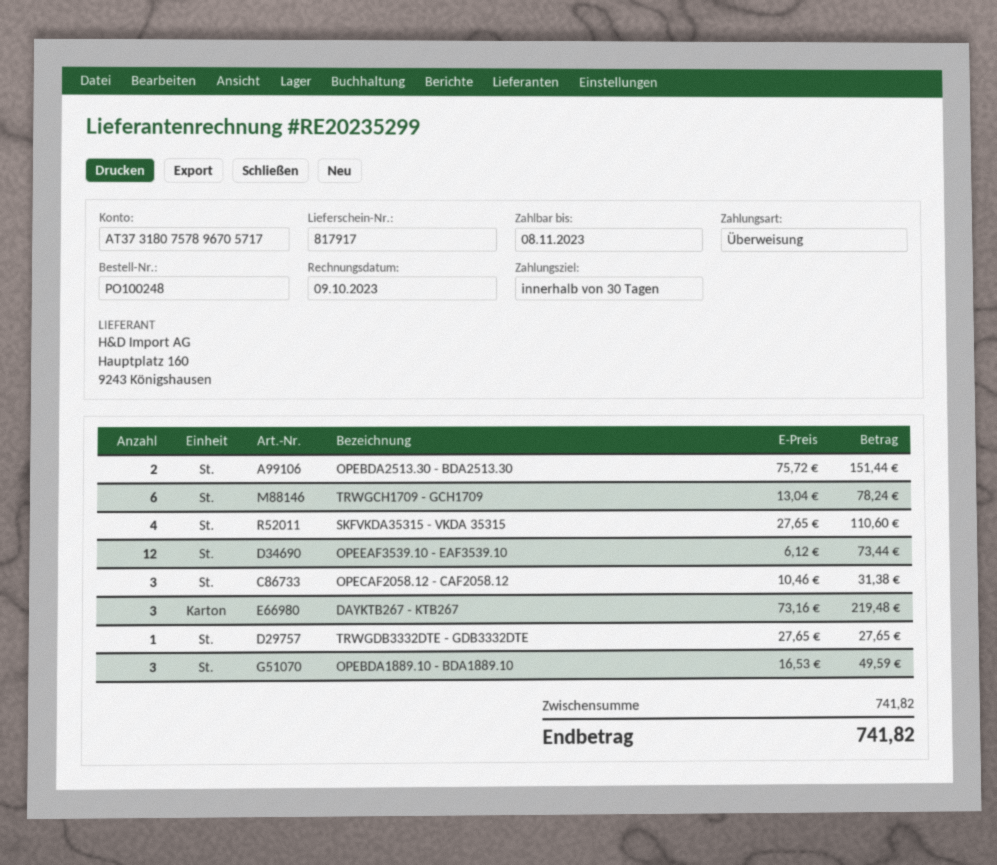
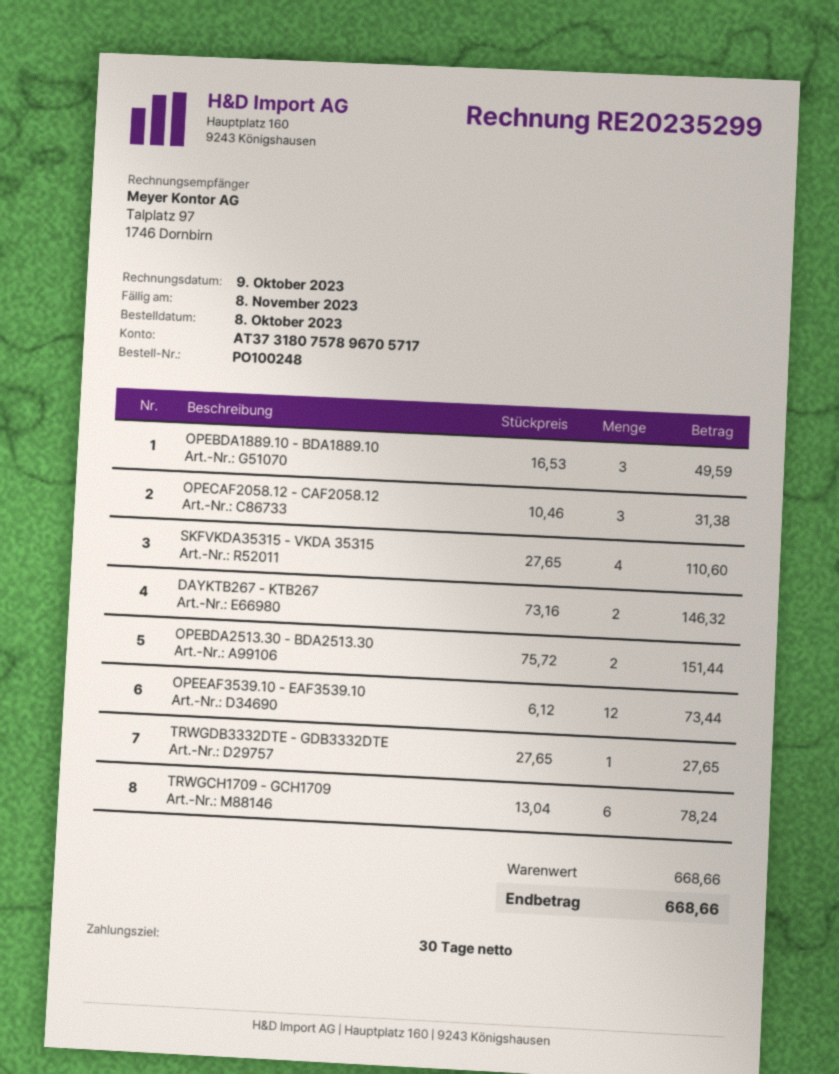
DAYKTB267 - KTB267: 3 x 73.16 = 219.48 -> 2 x 73.16 = 146.32
subtotal: 741.82 -> 668.66
total: 741.82 -> 668.66

